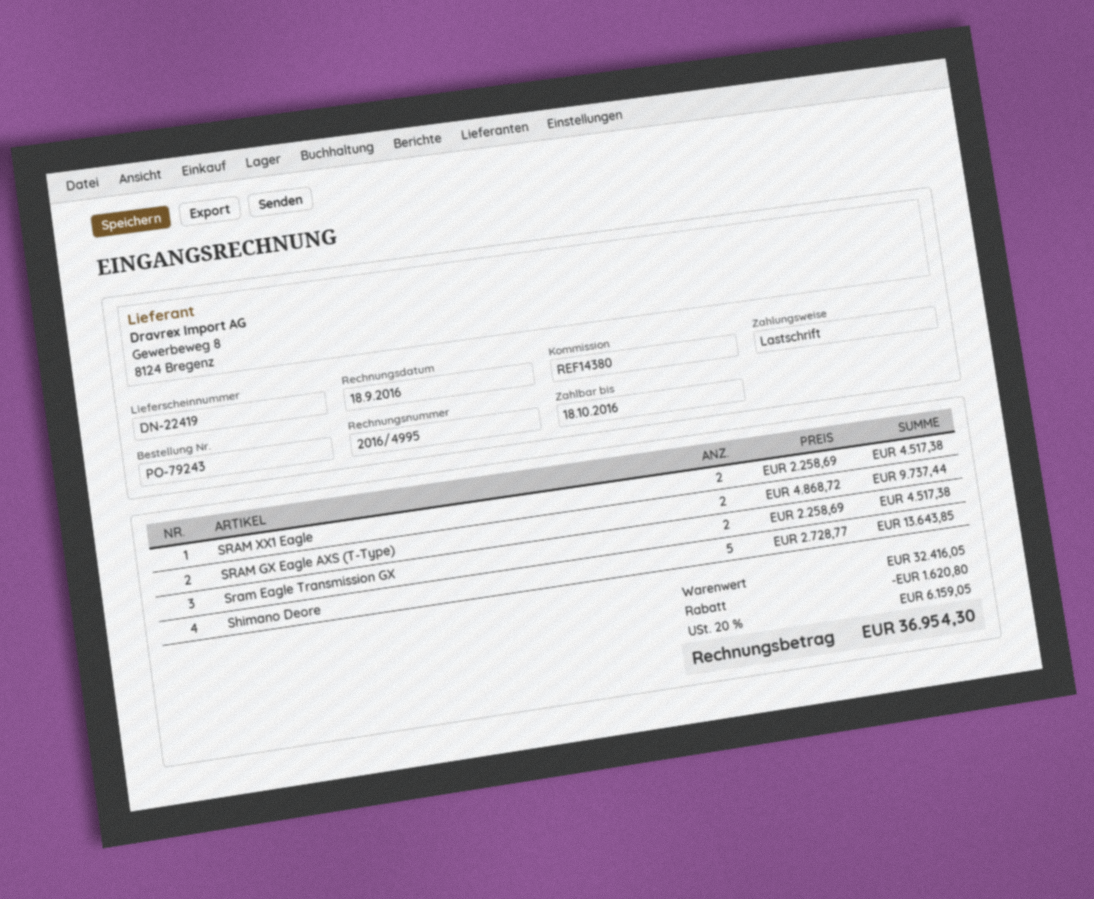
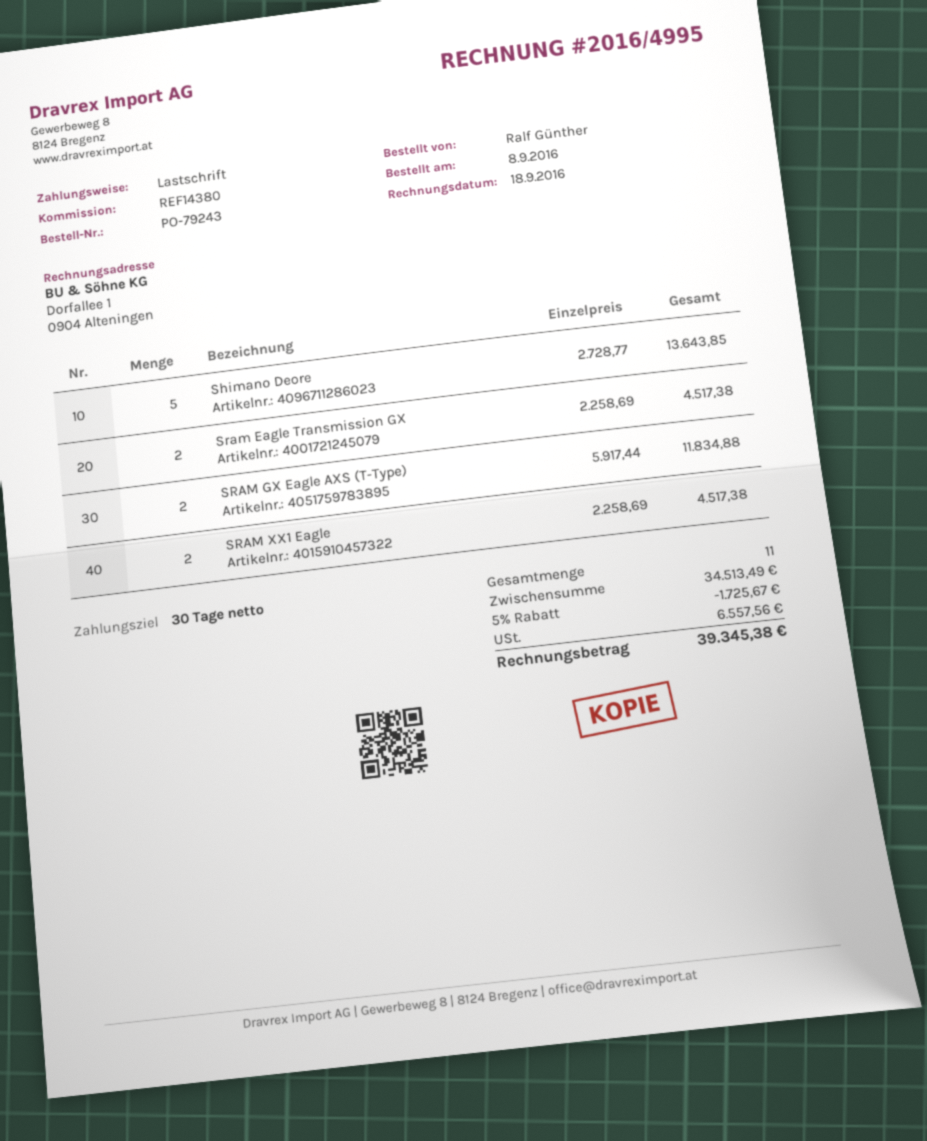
SRAM GX Eagle AXS (T-Type): 2 x 4868.72 = 9737.44 -> 2 x 5917.44 = 11834.88
subtotal: 32416.05 -> 34513.49
discount: 1620.80 -> 1725.67
tax: 6159.05 -> 6557.56
total: 36954.30 -> 39345.38

